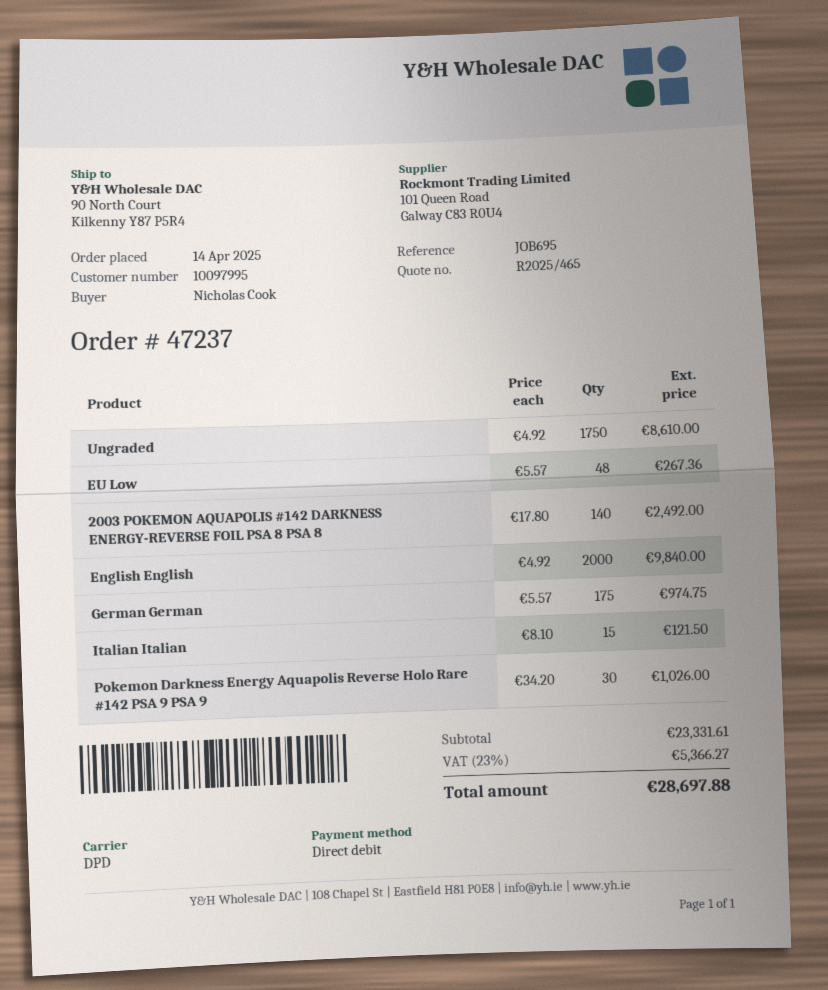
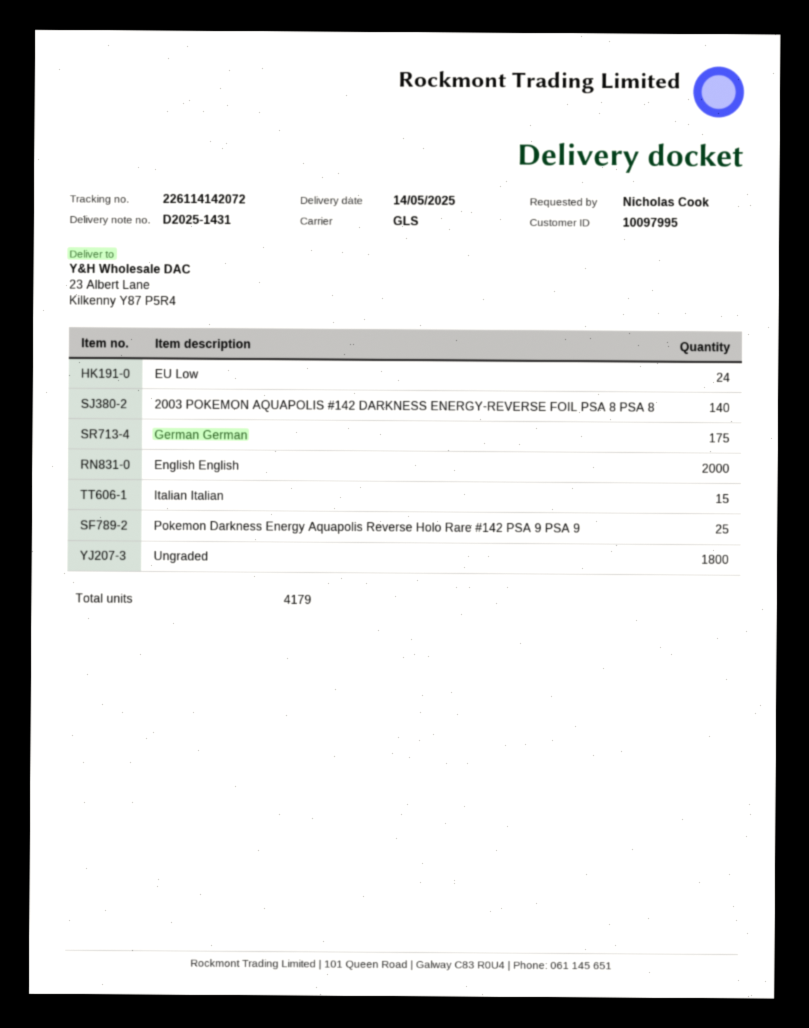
shipping method: DPD -> GLS
ship to: 90 North Court, Kilkenny Y87 P5R4 -> 23 Albert Lane, Kilkenny Y87 P5R4
Ungraded: 1750 -> 1800
EU Low: 48 -> 24
Pokemon Darkness Energy Aquapolis Reverse Holo Rare #142 PSA 9 PSA 9: 30 -> 25

